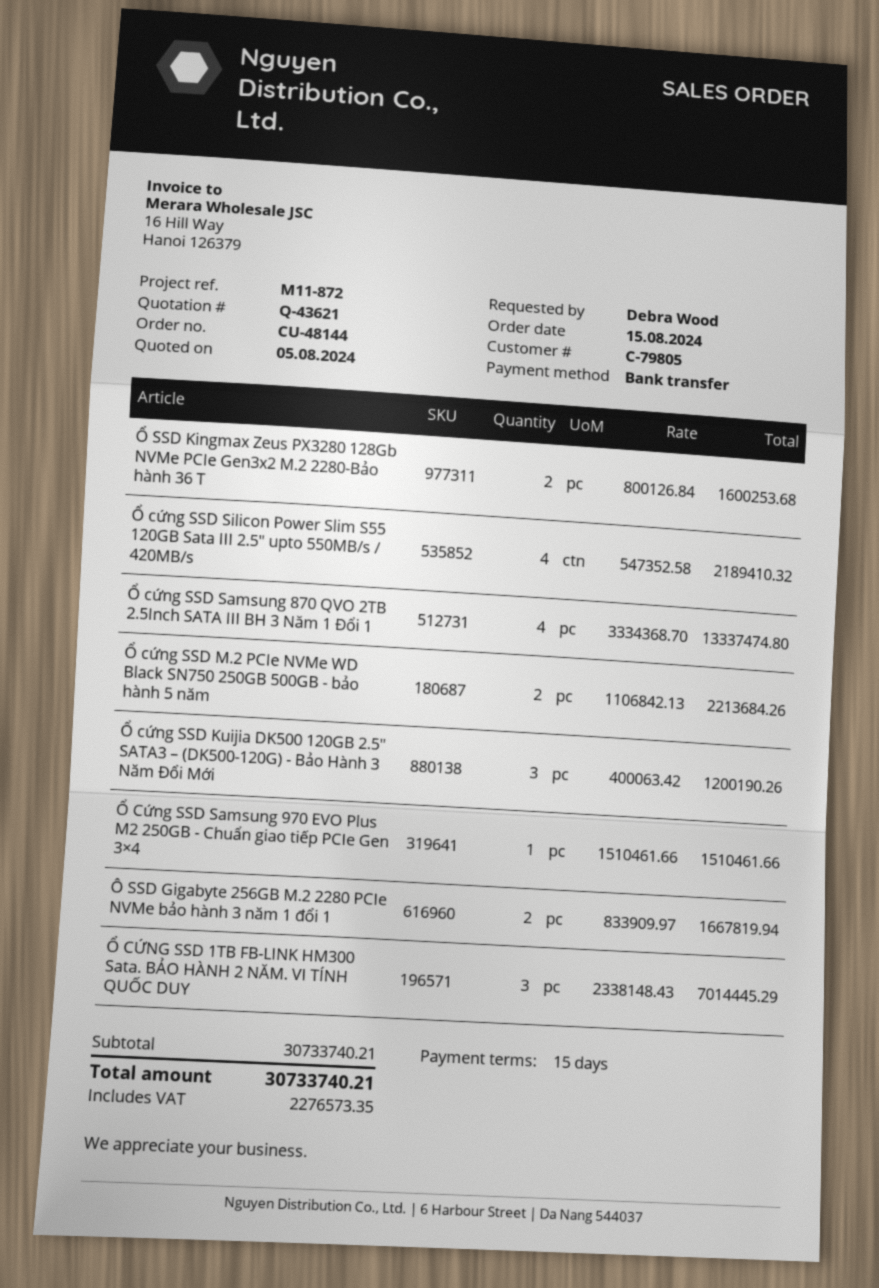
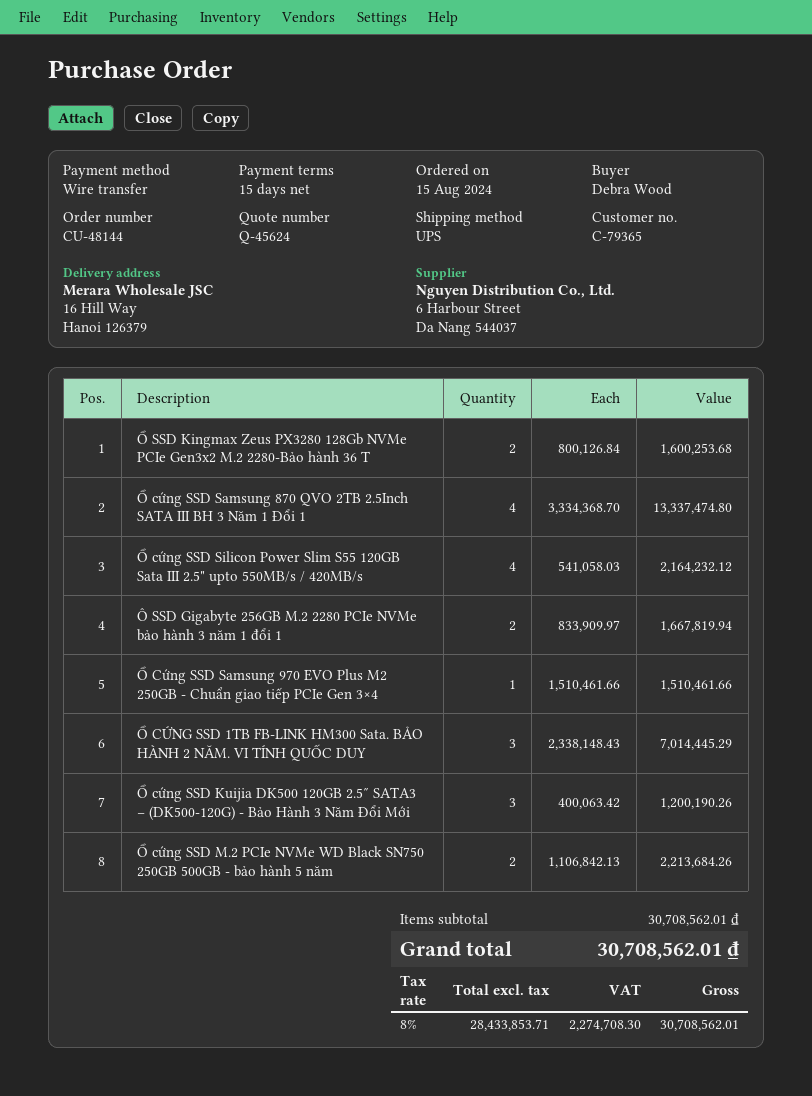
quote number: Q-43621 -> Q-45624
customer number: C-79805 -> C-79365
Ổ cứng SSD Silicon Power Slim S55 120GB Sata III 2.5" upto 550MB/s / 420MB/s: 4 x 547352.58 = 2189410.32 -> 4 x 541058.03 = 2164232.12
subtotal: 30733740.21 -> 30708562.01
tax: 2276573.35 -> 2274708.30
total: 30733740.21 -> 30708562.01

